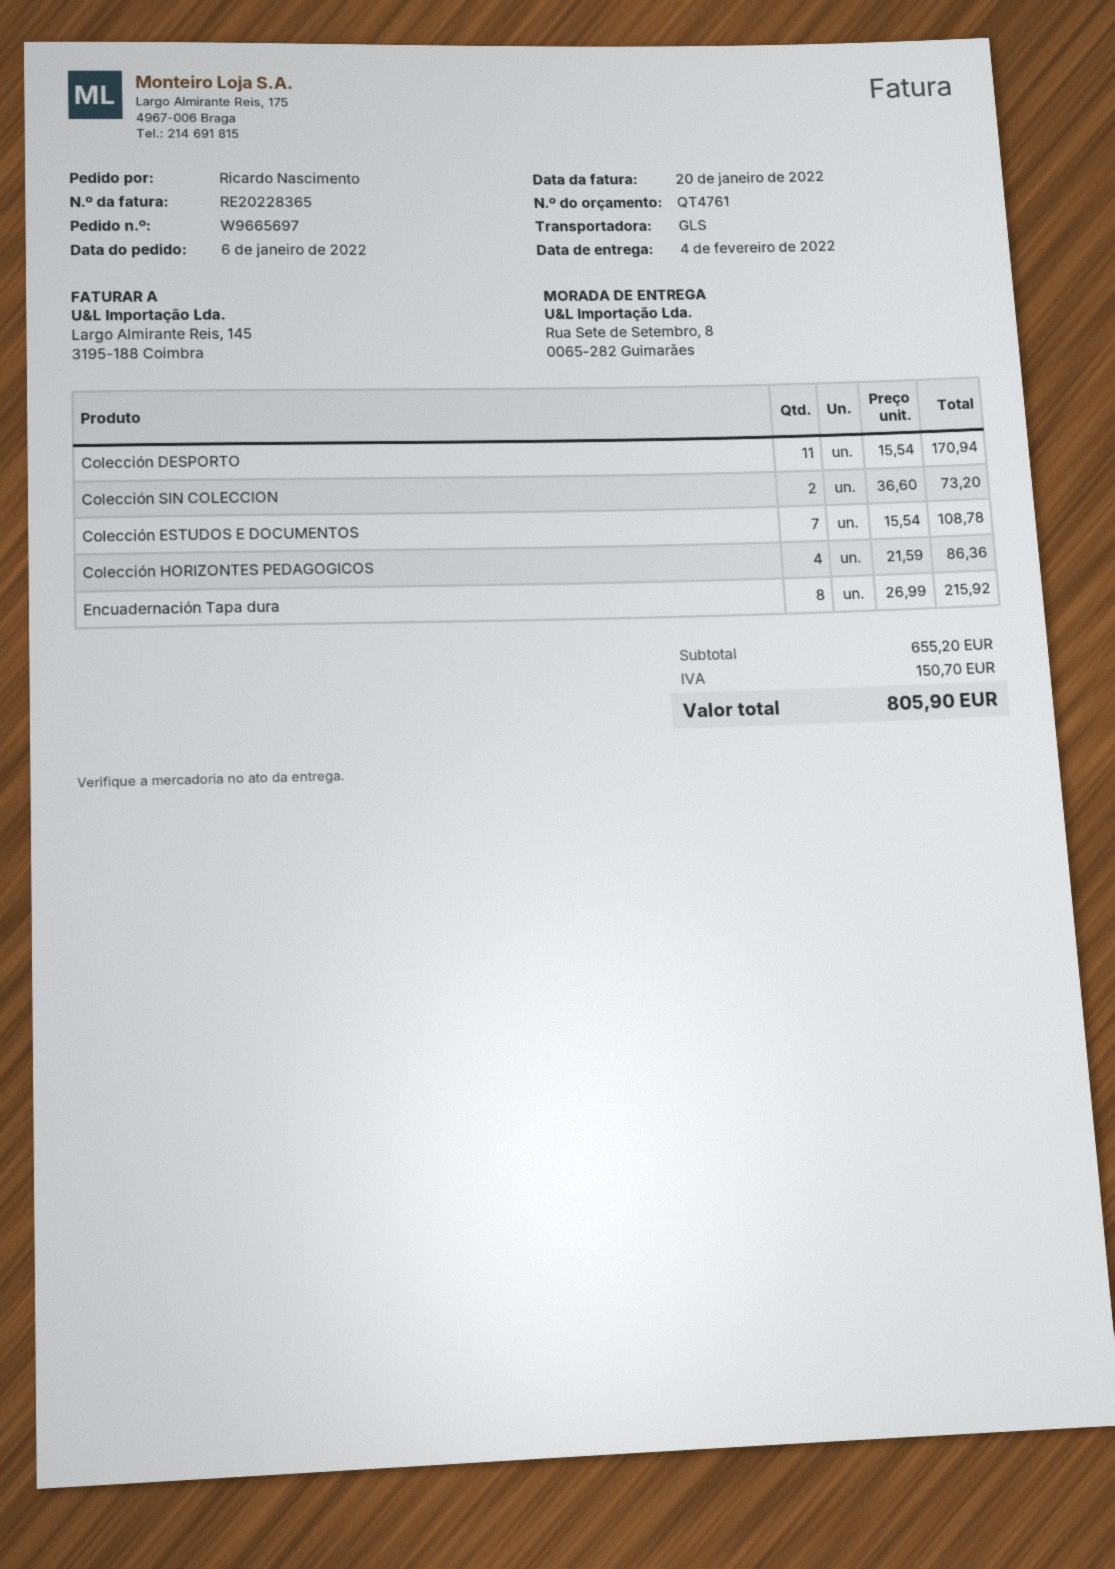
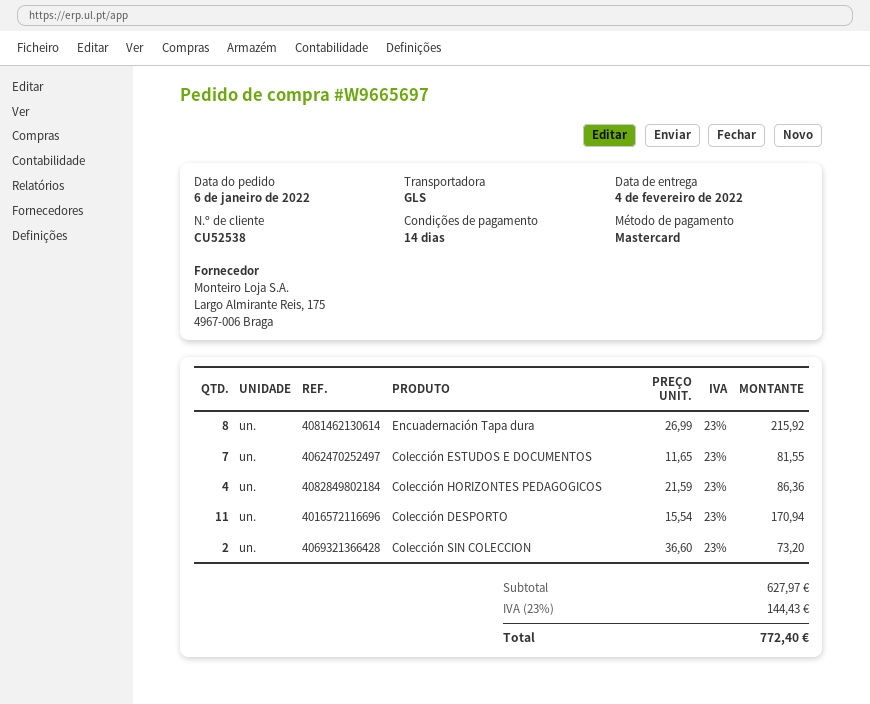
Colección ESTUDOS E DOCUMENTOS: 7 x 15.54 = 108.78 -> 7 x 11.65 = 81.55
subtotal: 655.20 -> 627.97
tax: 150.70 -> 144.43
total: 805.90 -> 772.40

